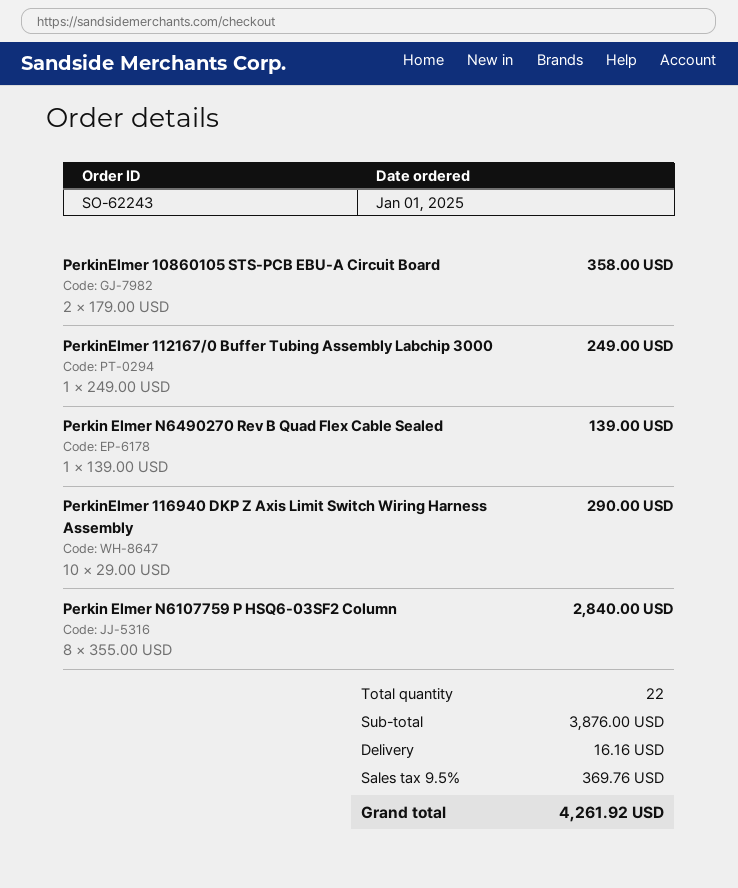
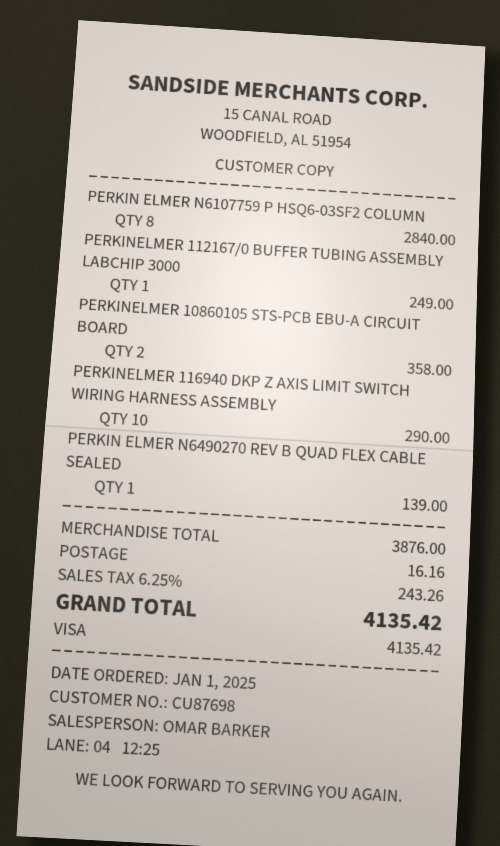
tax: 9.5% = 369.76 -> 6.25% = 243.26
total: 4261.92 -> 4135.42

